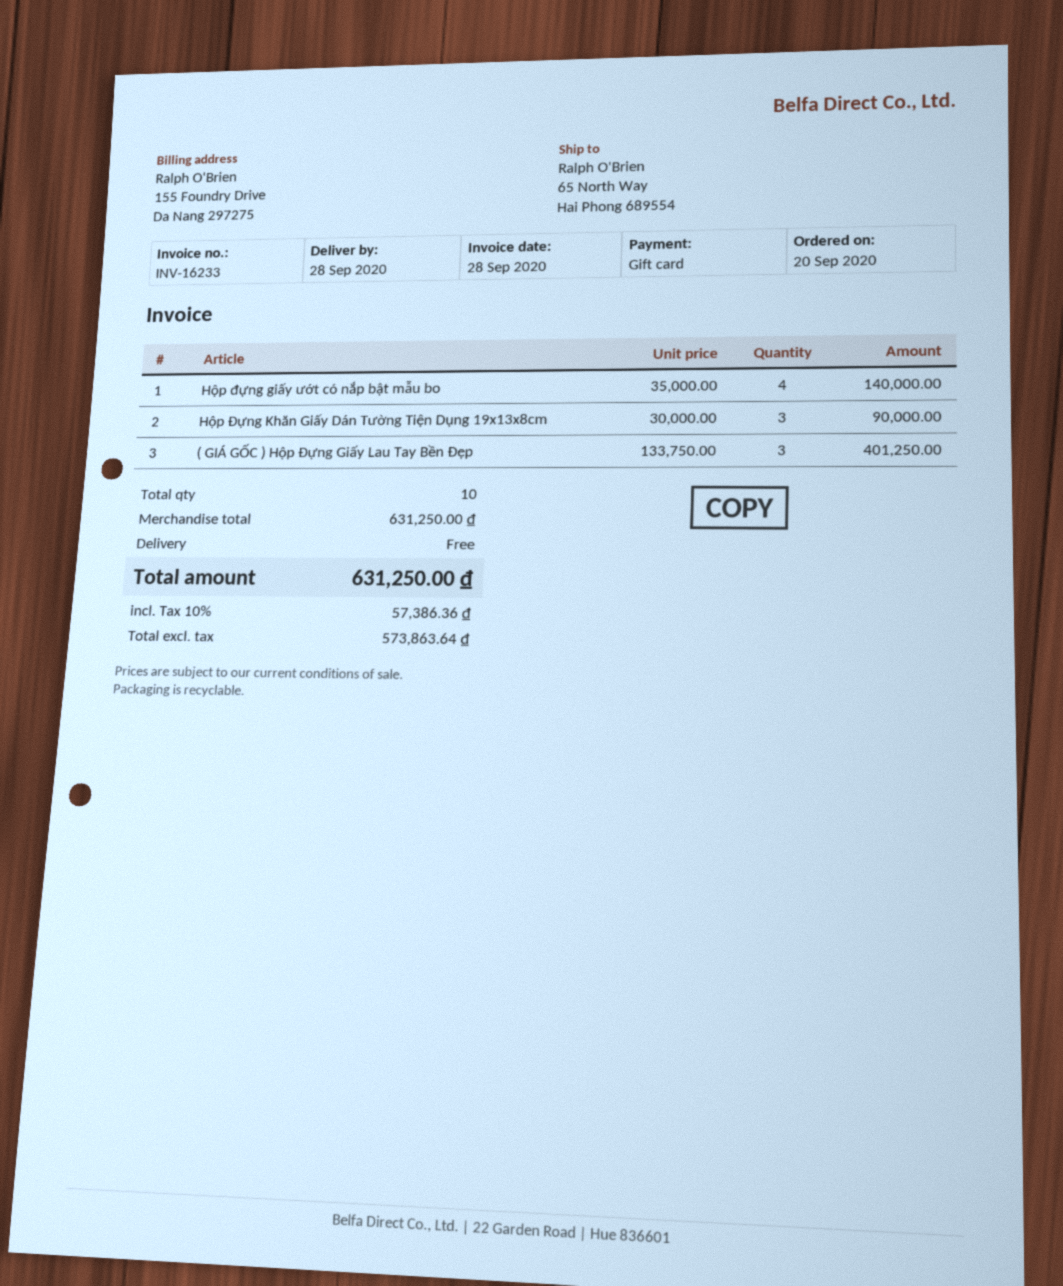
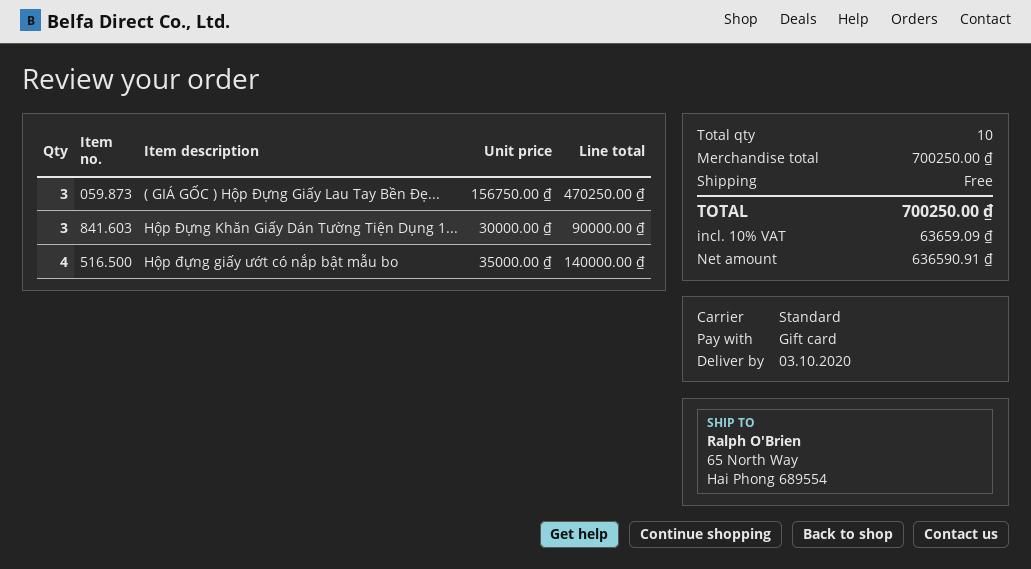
delivery date: 2020-09-28 -> 2020-10-03
( GIÁ GỐC ) Hộp Đựng Giấy Lau Tay Bền Đẹp: 3 x 133750.00 = 401250.00 -> 3 x 156750.00 = 470250.00
subtotal: 631250.00 -> 700250.00
net: 573863.64 -> 636590.91
tax: 10% = 57386.36 -> 10% = 63659.09
total: 631250.00 -> 700250.00

